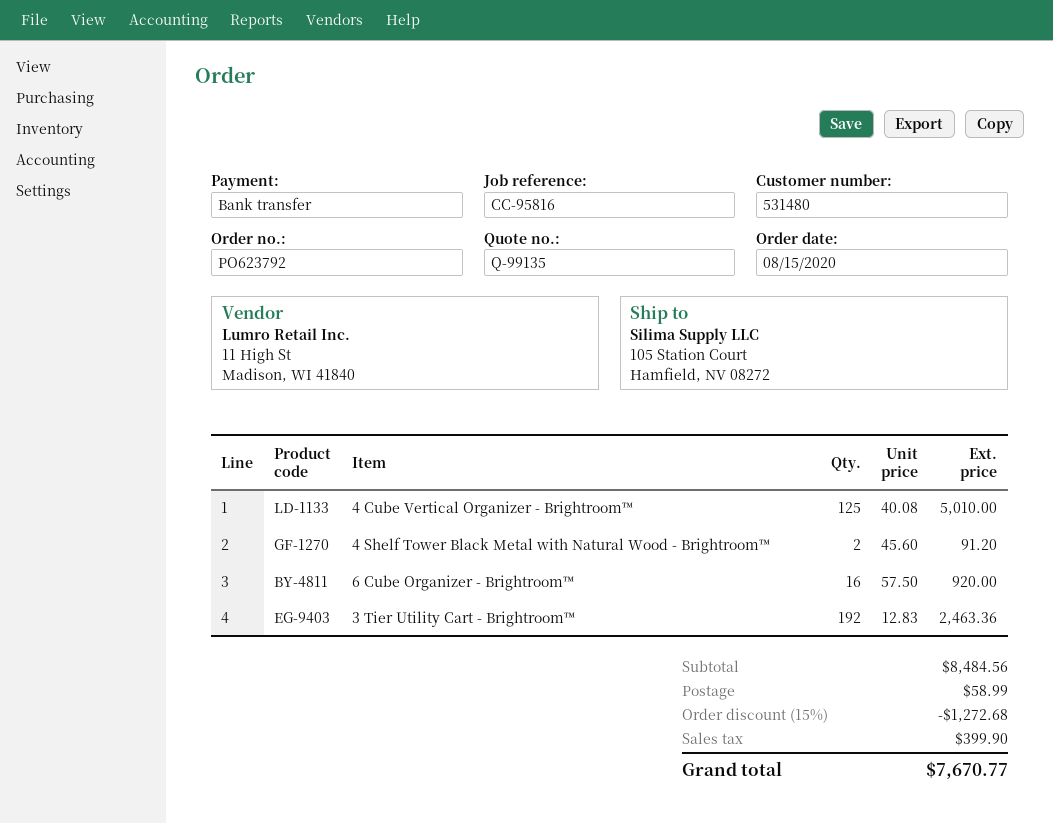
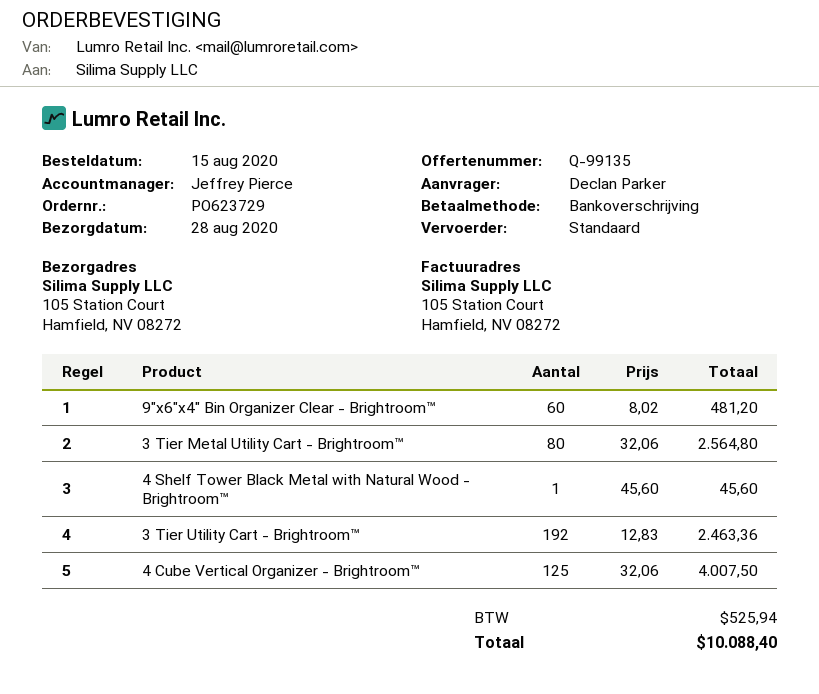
order number: PO623792 -> PO623729
4 Cube Vertical Organizer - Brightroom™: 125 x 40.08 = 5010.00 -> 125 x 32.06 = 4007.50
4 Shelf Tower Black Metal with Natural Wood - Brightroom™: 2 x 45.60 = 91.20 -> 1 x 45.60 = 45.60
6 Cube Organizer - Brightroom™: 16 x 57.50 = 920.00 -> none
9"x6"x4" Bin Organizer Clear - Brightroom™: none -> 60 x 8.02 = 481.20
3 Tier Metal Utility Cart - Brightroom™: none -> 80 x 32.06 = 2564.80
discount: 15% = 1272.68 -> none
shipping: 58.99 -> none
tax: 399.90 -> 525.94
total: 7670.77 -> 10088.40

